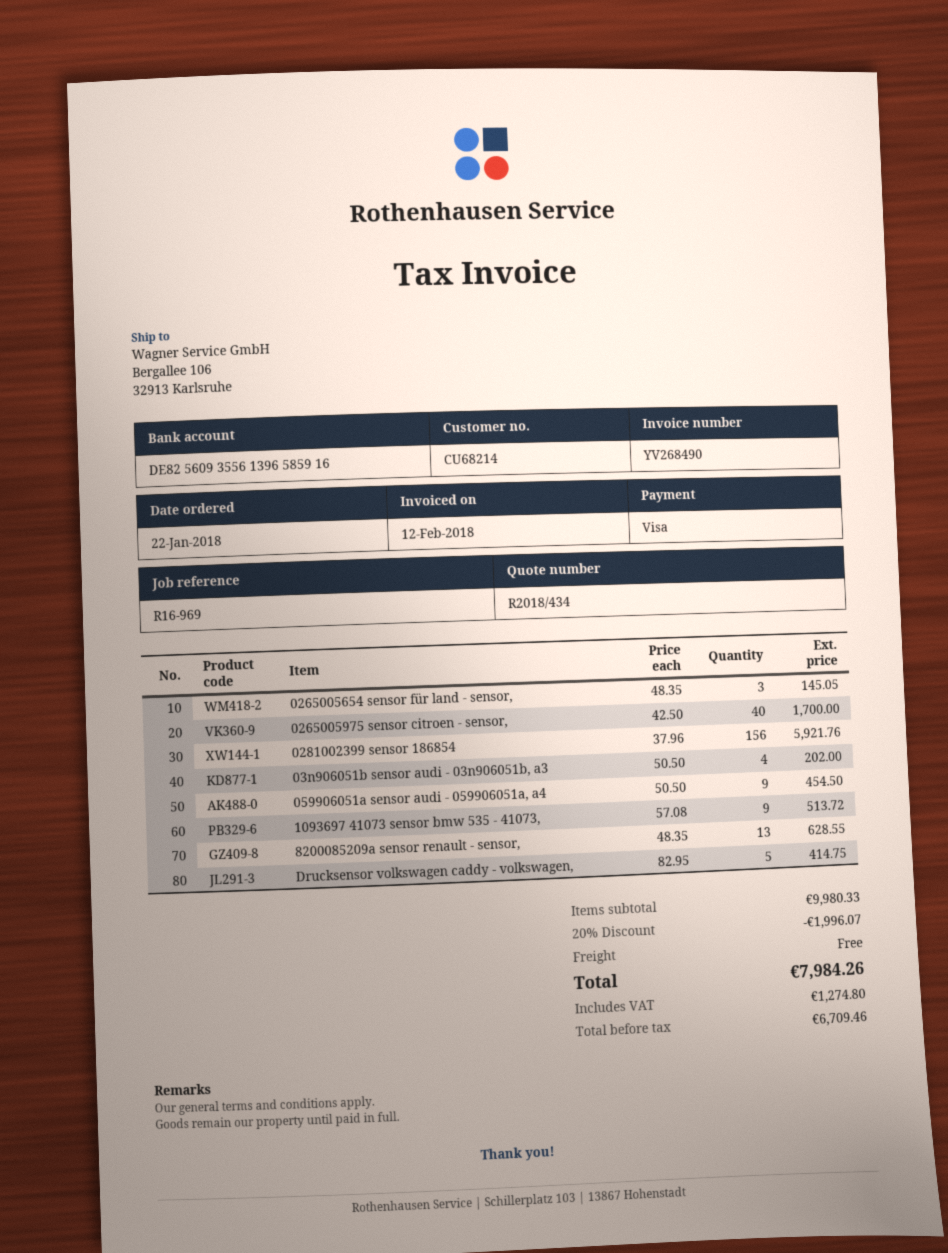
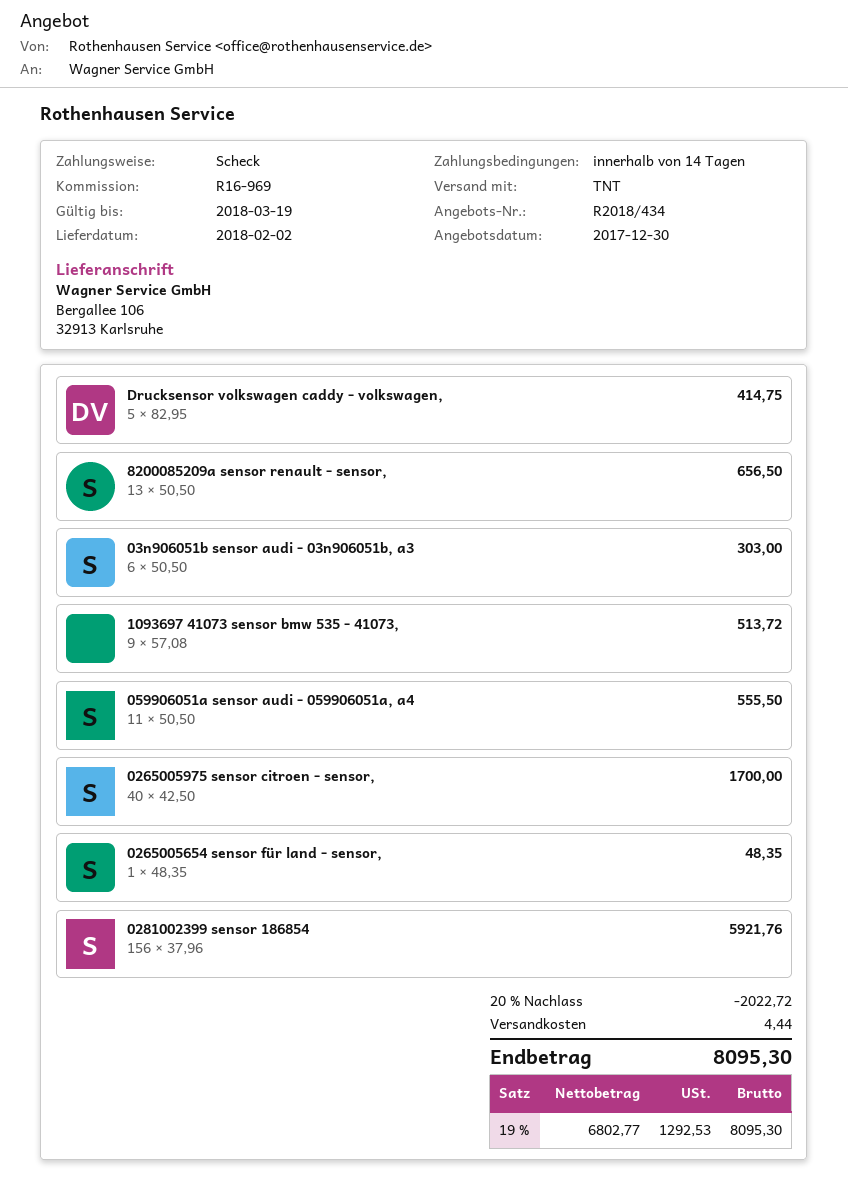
payment method: Visa -> cheque
0265005654 sensor für land - sensor,: 3 x 48.35 = 145.05 -> 1 x 48.35 = 48.35
03n906051b sensor audi - 03n906051b, a3: 4 x 50.50 = 202.00 -> 6 x 50.50 = 303.00
059906051a sensor audi - 059906051a, a4: 9 x 50.50 = 454.50 -> 11 x 50.50 = 555.50
8200085209a sensor renault - sensor,: 13 x 48.35 = 628.55 -> 13 x 50.50 = 656.50
discount: 20% = 1996.07 -> 20% = 2022.72
shipping: 0.00 -> 4.44
net: 6709.46 -> 6802.77
tax: 1274.80 -> 1292.53
total: 7984.26 -> 8095.30

